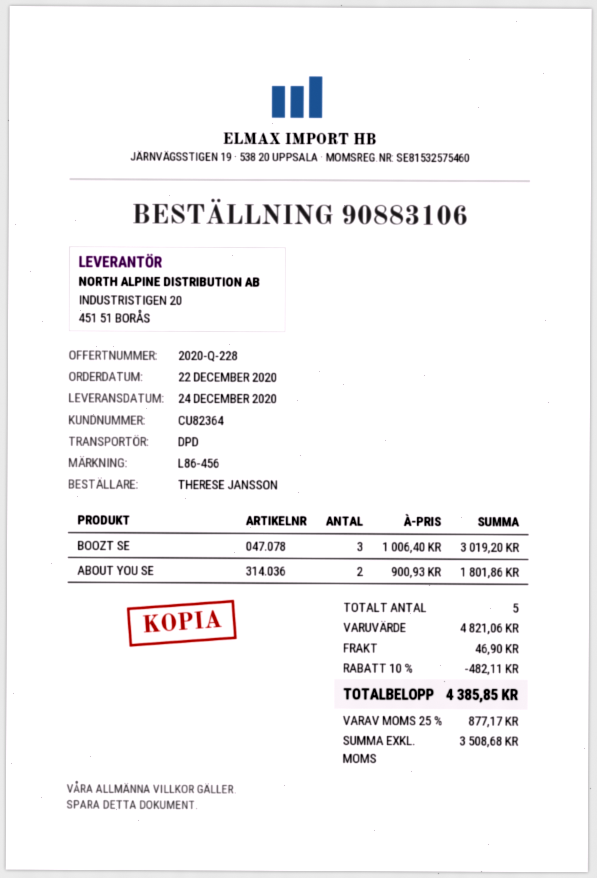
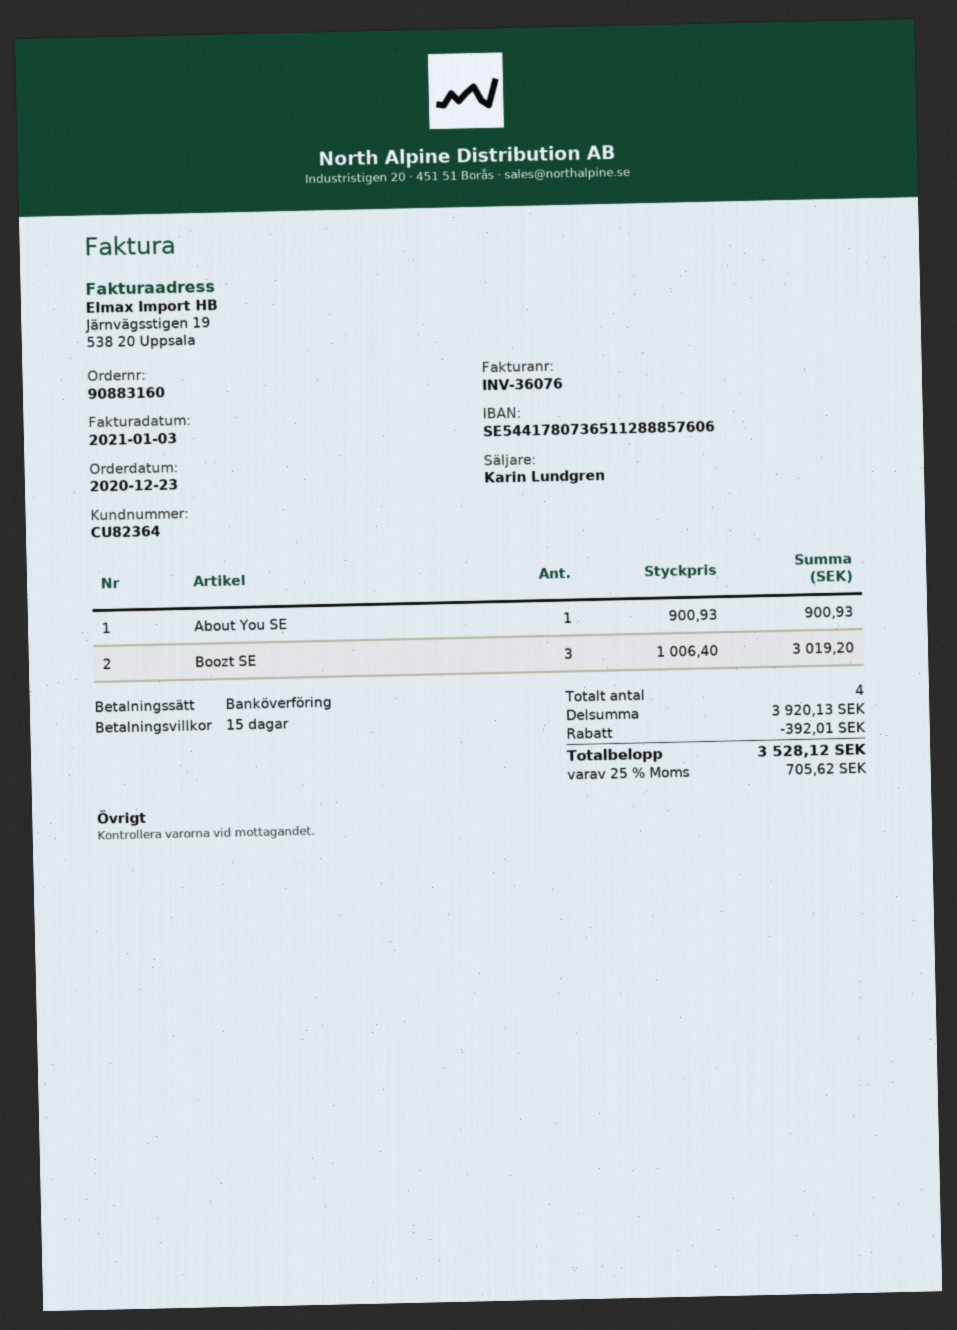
order number: 90883106 -> 90883160
order date: 2020-12-22 -> 2020-12-23
ABOUT YOU SE: 2 x 900.93 = 1801.86 -> 1 x 900.93 = 900.93
total quantity: 5 -> 4
subtotal: 4821.06 -> 3920.13
discount: 482.11 -> 392.01
shipping: 46.90 -> none
tax: 25% = 877.17 -> 25% = 705.62
total: 4385.85 -> 3528.12

